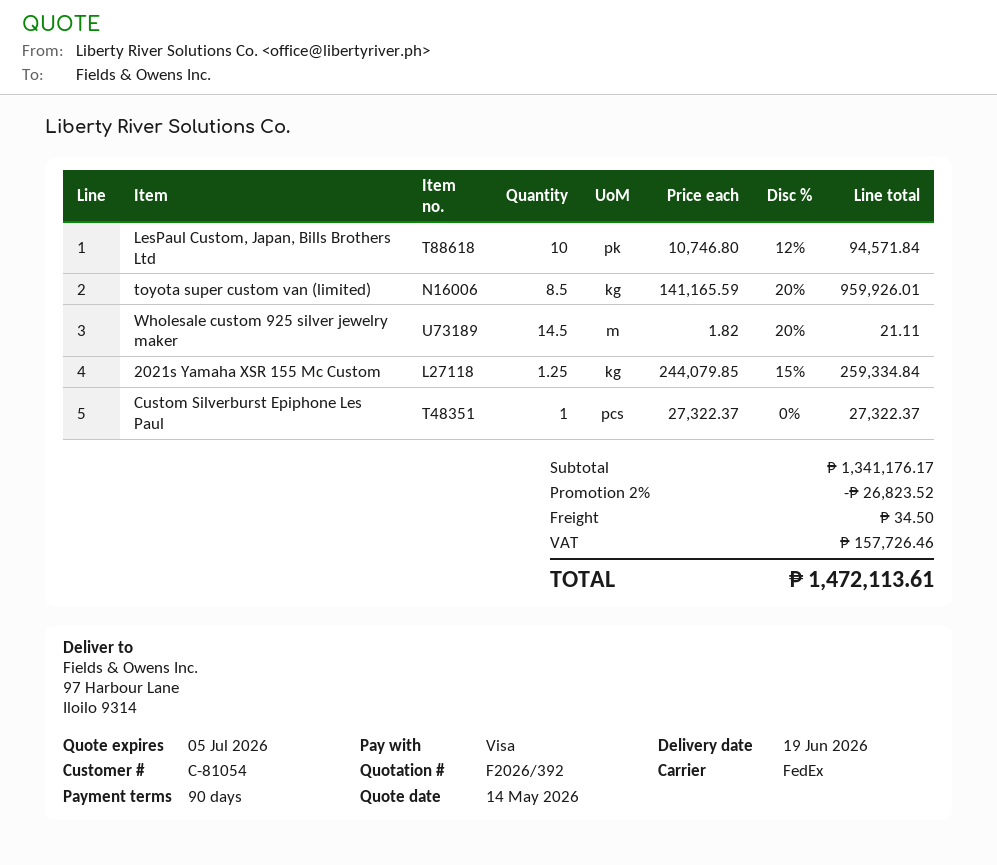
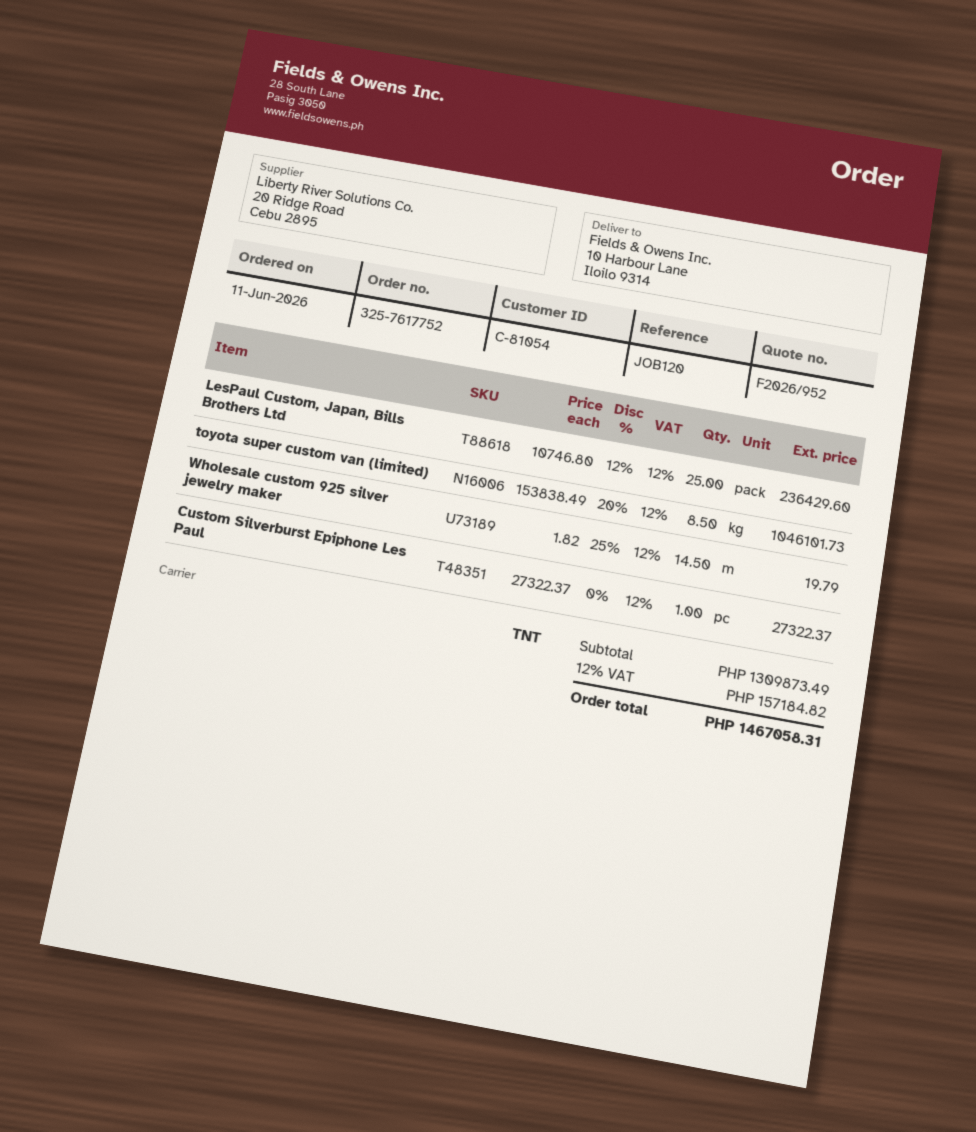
quote number: F2026/392 -> F2026/952
shipping method: FedEx -> TNT
ship to: 97 Harbour Lane, Iloilo 9314 -> 10 Harbour Lane, Iloilo 9314
LesPaul Custom, Japan, Bills Brothers Ltd: 10 x 10746.80 - 12% = 94571.84 -> 25 x 10746.80 - 12% = 236429.60
toyota super custom van (limited): 8.5 x 141165.59 - 20% = 959926.01 -> 8.5 x 153838.49 - 20% = 1046101.73
Wholesale custom 925 silver jewelry maker: 14.5 x 1.82 - 20% = 21.11 -> 14.5 x 1.82 - 25% = 19.79
2021s Yamaha XSR 155 Mc Custom: 1.25 x 244079.85 - 15% = 259334.84 -> none
subtotal: 1341176.17 -> 1309873.49
discount: 2% = 26823.52 -> none
shipping: 34.50 -> none
tax: 157726.46 -> 157184.82
total: 1472113.61 -> 1467058.31

